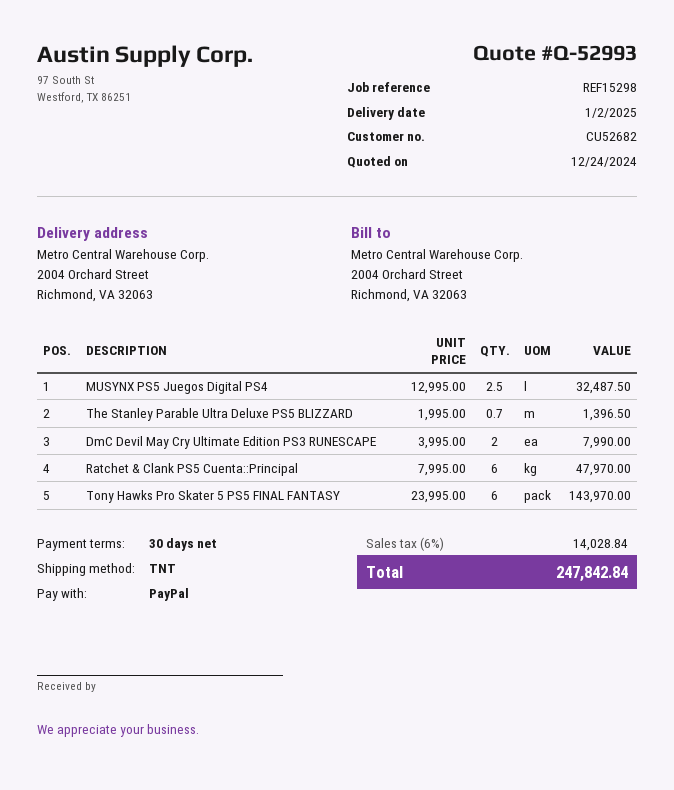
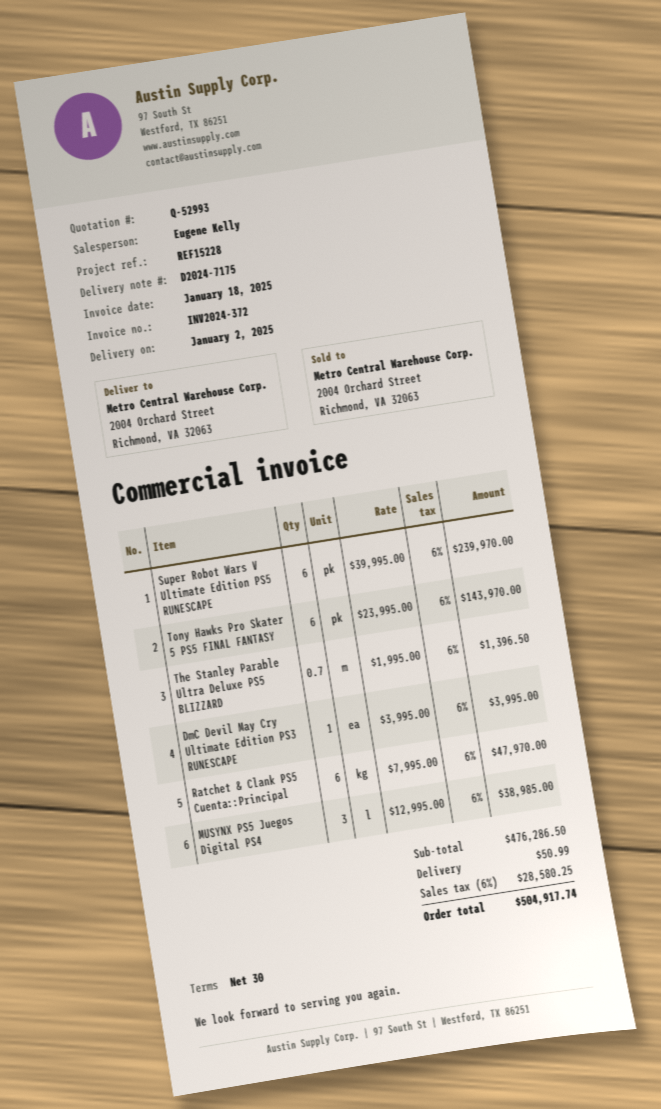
reference: REF15298 -> REF15228
MUSYNX PS5 Juegos Digital PS4: 2.5 x 12995.00 = 32487.50 -> 3 x 12995.00 = 38985.00
DmC Devil May Cry Ultimate Edition PS3 RUNESCAPE: 2 x 3995.00 = 7990.00 -> 1 x 3995.00 = 3995.00
Super Robot Wars V Ultimate Edition PS5 RUNESCAPE: none -> 6 x 39995.00 = 239970.00
shipping: none -> 50.99
tax: 6% = 14028.84 -> 6% = 28580.25
total: 247842.84 -> 504917.74

